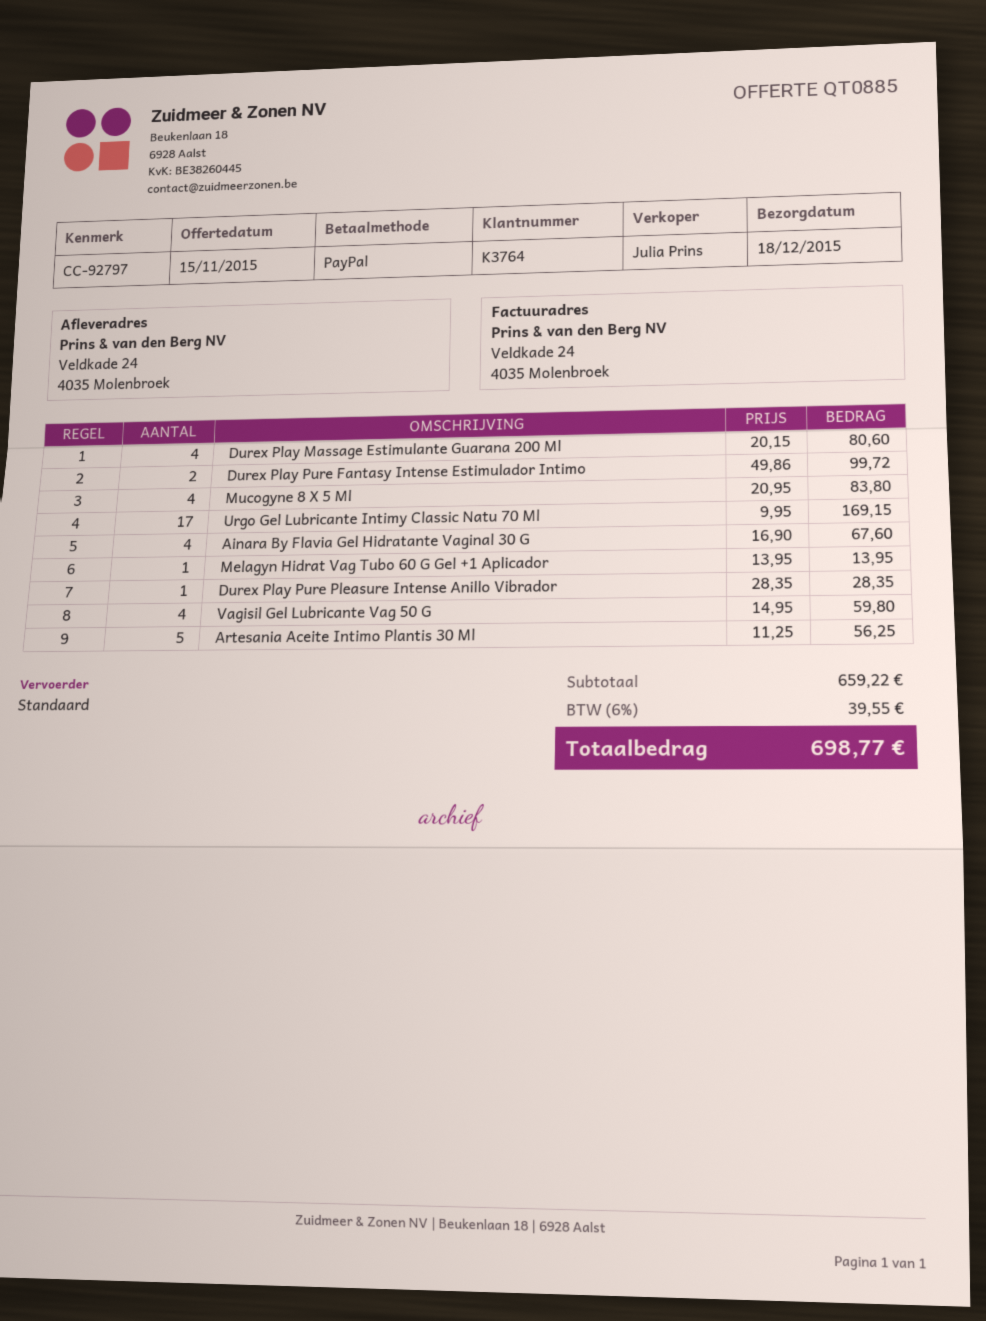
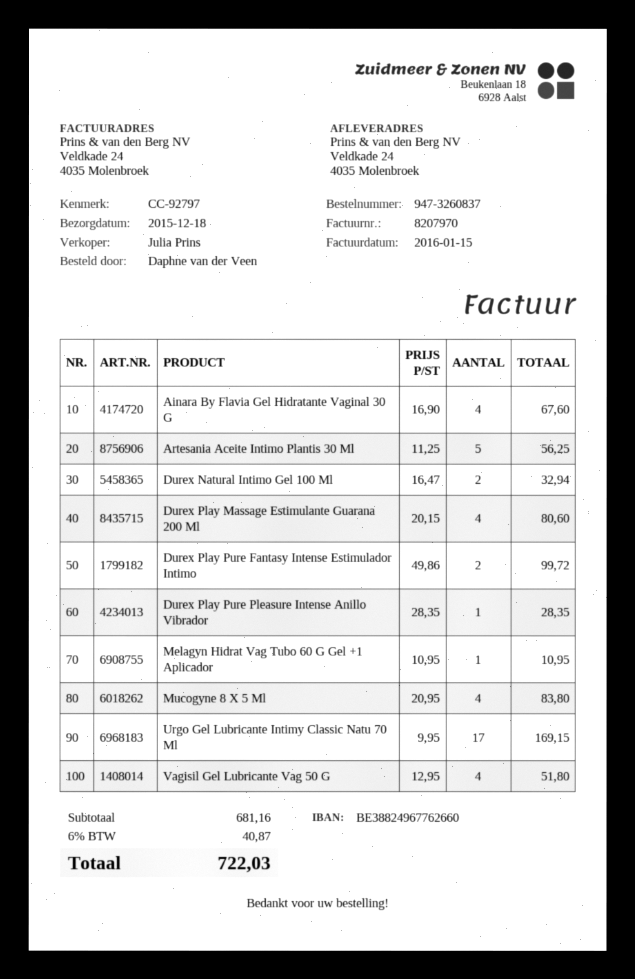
Melagyn Hidrat Vag Tubo 60 G Gel +1 Aplicador: 1 x 13.95 = 13.95 -> 1 x 10.95 = 10.95
Vagisil Gel Lubricante Vag 50 G: 4 x 14.95 = 59.80 -> 4 x 12.95 = 51.80
Durex Natural Intimo Gel 100 Ml: none -> 2 x 16.47 = 32.94
subtotal: 659.22 -> 681.16
tax: 6% = 39.55 -> 6% = 40.87
total: 698.77 -> 722.03

